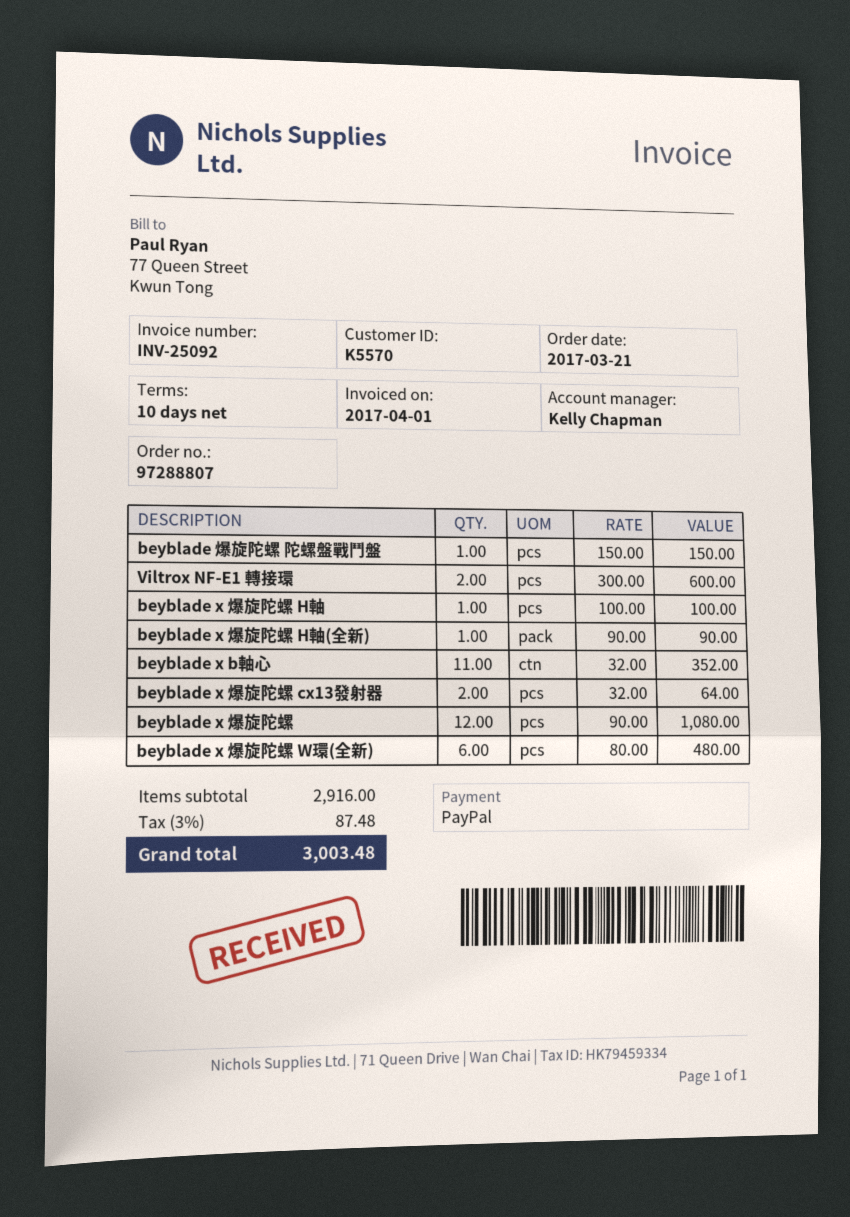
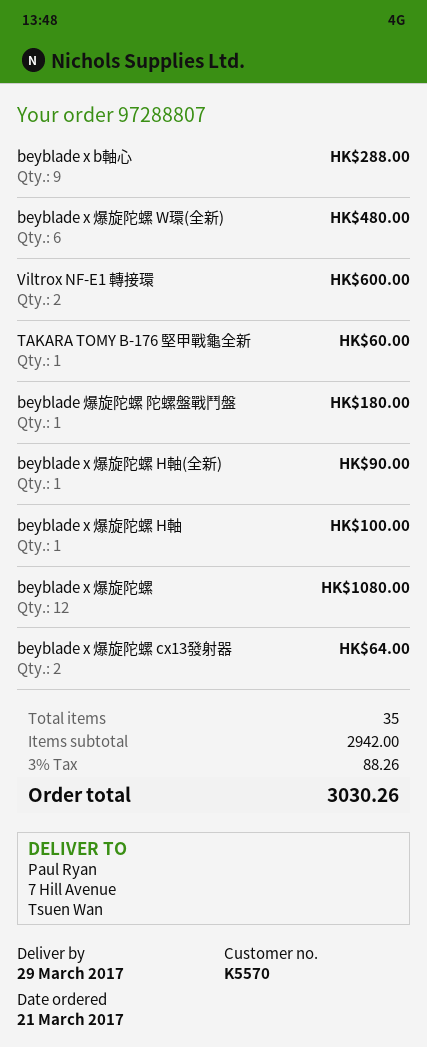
beyblade 爆旋陀螺 陀螺盤戰鬥盤: 1 for 150.00 -> 1 for 180.00
beyblade x b軸心: 11 for 352.00 -> 9 for 288.00
TAKARA TOMY B-176 堅甲戰龜全新: none -> 1 for 60.00
subtotal: 2916.00 -> 2942.00
tax: 3% = 87.48 -> 3% = 88.26
total: 3003.48 -> 3030.26

